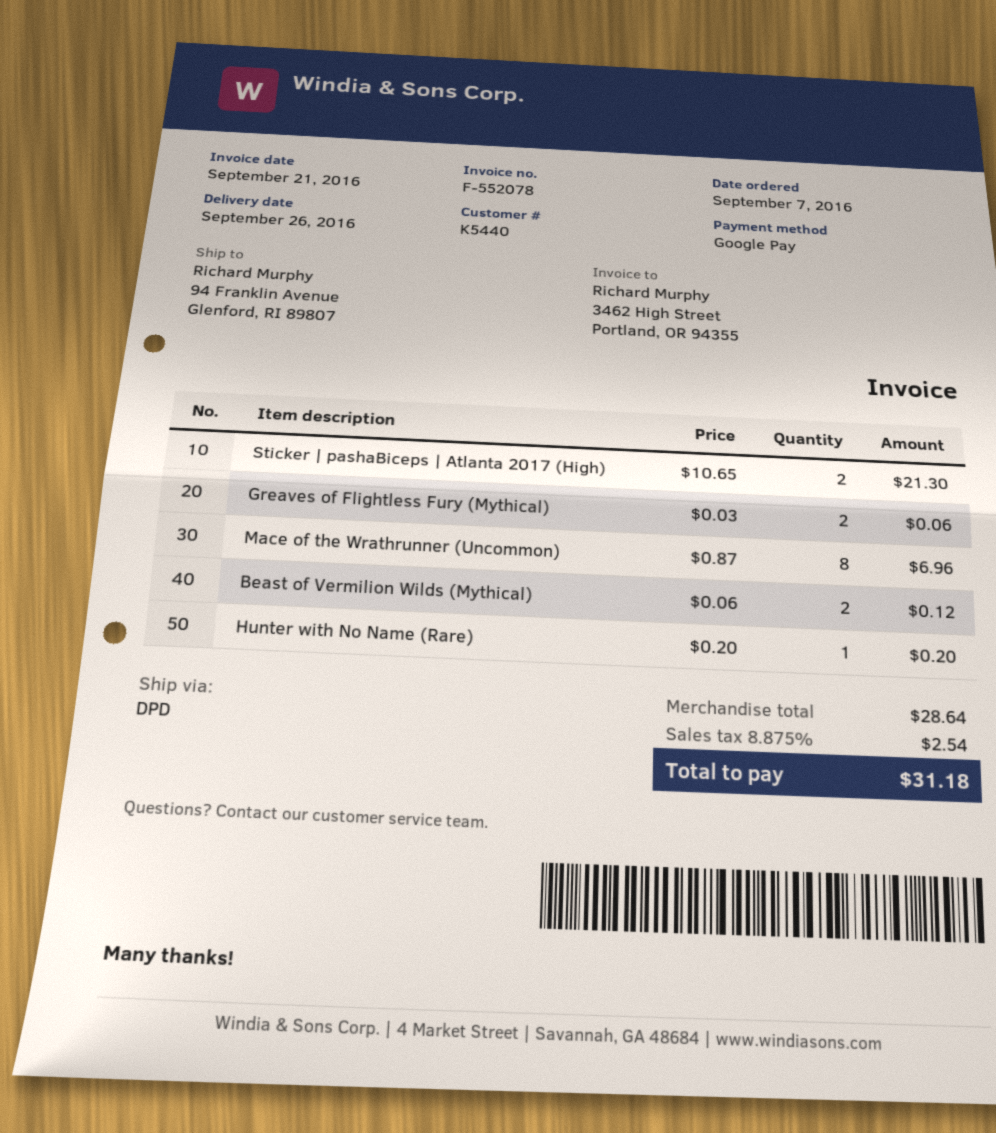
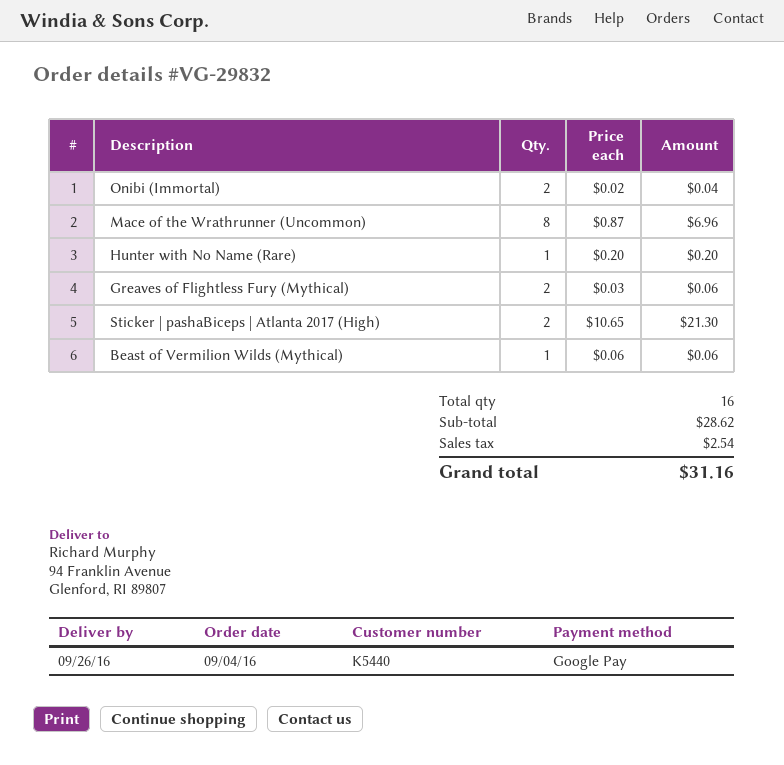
order date: 2016-09-07 -> 2016-09-04
Beast of Vermilion Wilds (Mythical): 2 x 0.06 = 0.12 -> 1 x 0.06 = 0.06
Onibi (Immortal): none -> 2 x 0.02 = 0.04
subtotal: 28.64 -> 28.62
total: 31.18 -> 31.16

